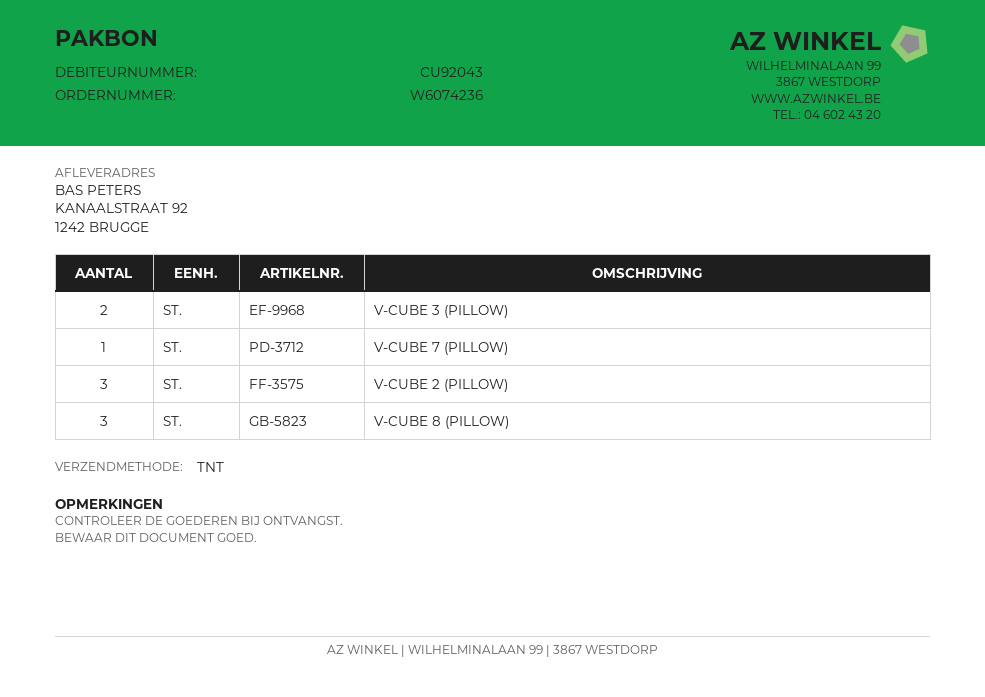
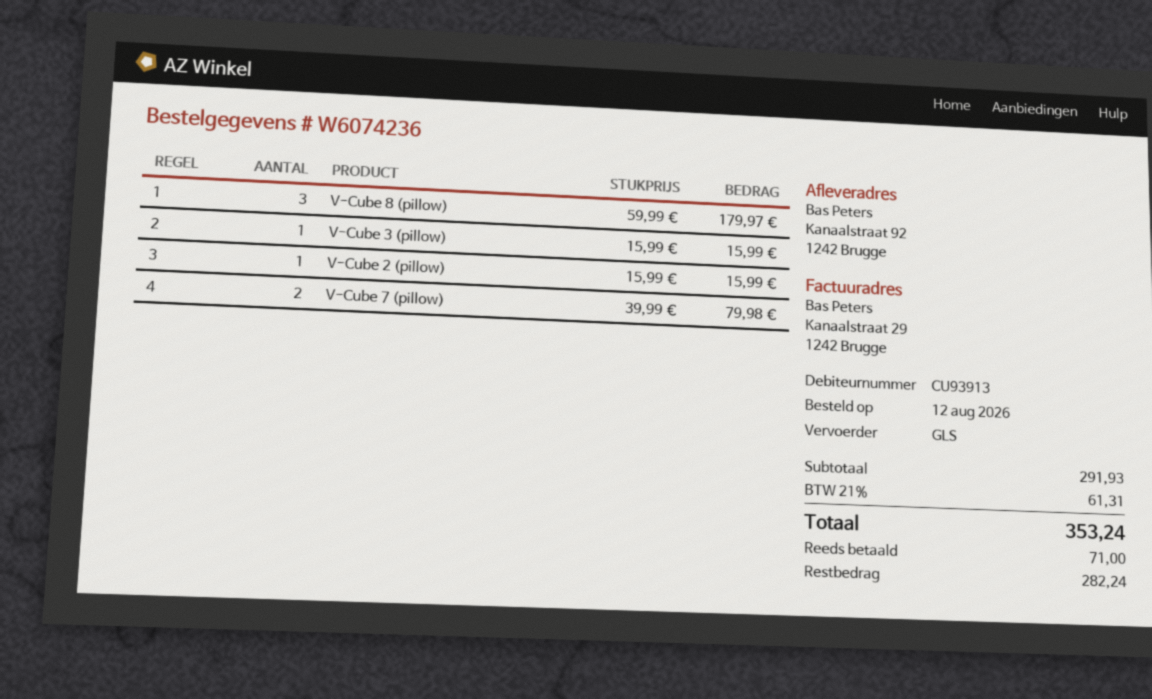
customer number: CU92043 -> CU93913
shipping method: TNT -> GLS
V-CUBE 3 (PILLOW): 2 -> 1
V-CUBE 7 (PILLOW): 1 -> 2
V-CUBE 2 (PILLOW): 3 -> 1

